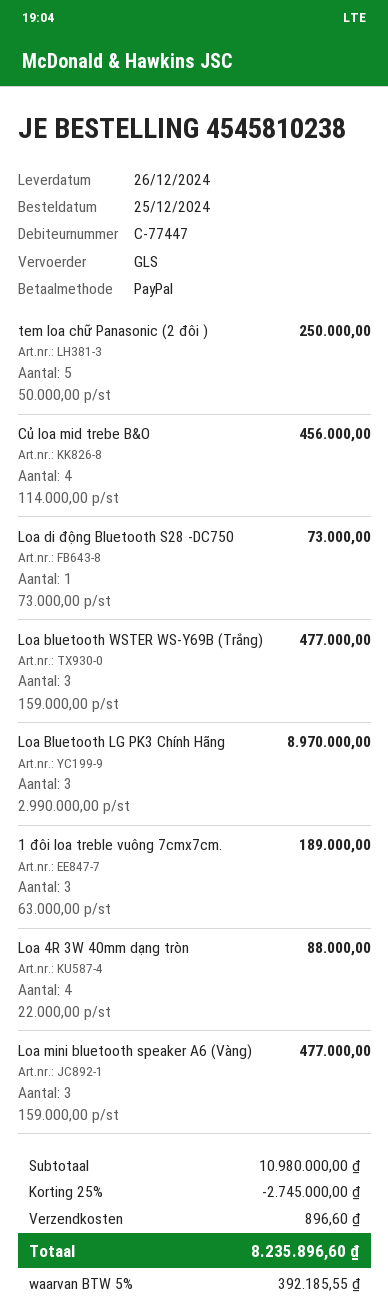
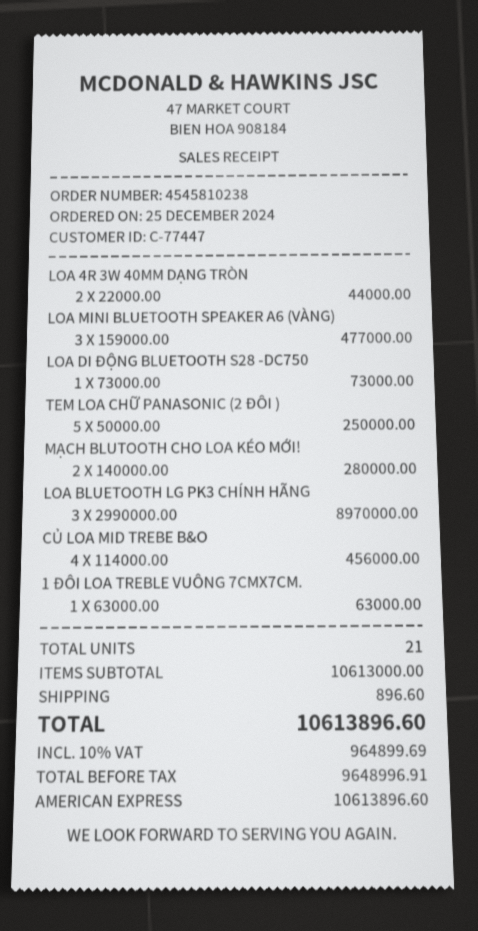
payment method: PayPal -> American Express
Loa bluetooth WSTER WS-Y69B (Trắng): 3 x 159000.00 = 477000.00 -> none
1 đôi loa treble vuông 7cmx7cm.: 3 x 63000.00 = 189000.00 -> 1 x 63000.00 = 63000.00
Loa 4R 3W 40mm dạng tròn: 4 x 22000.00 = 88000.00 -> 2 x 22000.00 = 44000.00
MẠCH BLUTOOTH CHO LOA KÉO MỚI!: none -> 2 x 140000.00 = 280000.00
subtotal: 10980000.00 -> 10613000.00
discount: 25% = 2745000.00 -> none
tax: 5% = 392185.55 -> 10% = 964899.69
total: 8235896.60 -> 10613896.60

